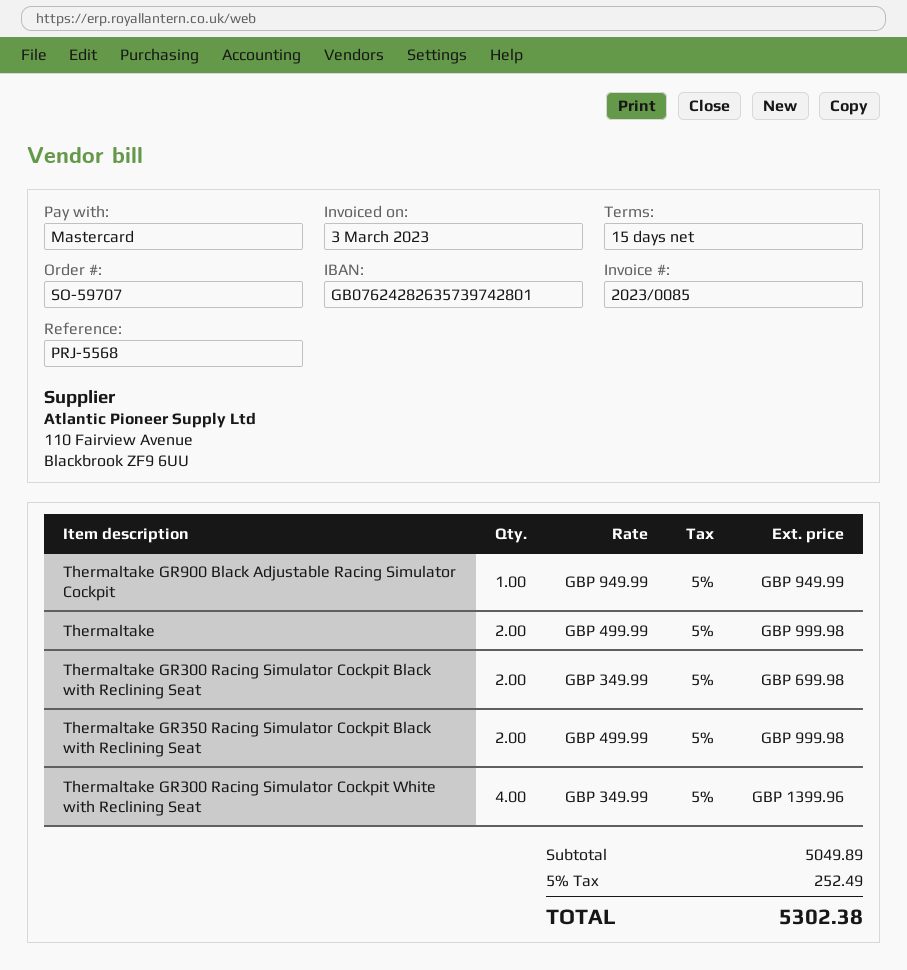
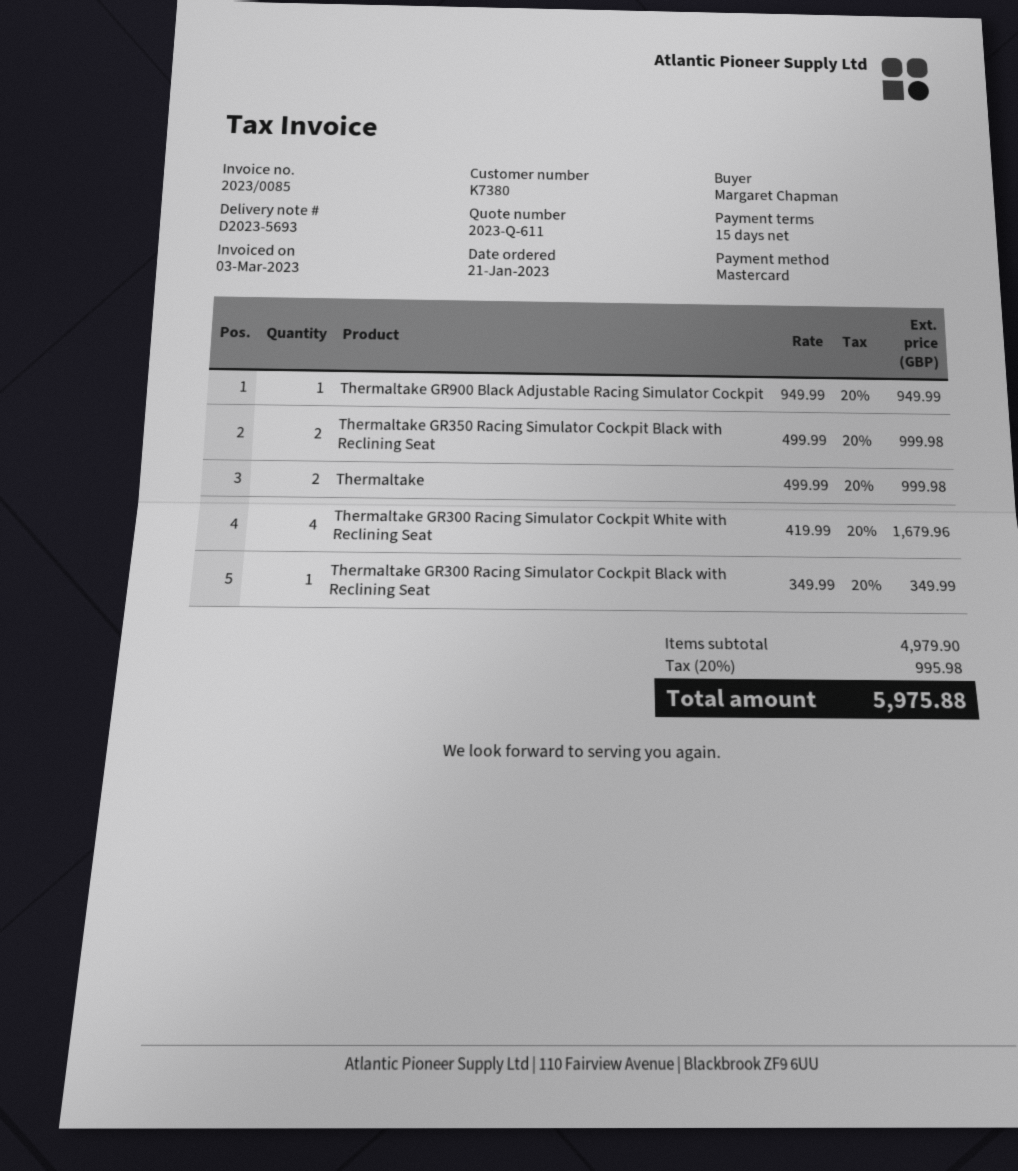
Thermaltake GR300 Racing Simulator Cockpit Black with Reclining Seat: 2 x 349.99 = 699.98 -> 1 x 349.99 = 349.99
Thermaltake GR300 Racing Simulator Cockpit White with Reclining Seat: 4 x 349.99 = 1399.96 -> 4 x 419.99 = 1679.96
subtotal: 5049.89 -> 4979.90
tax: 5% = 252.49 -> 20% = 995.98
total: 5302.38 -> 5975.88

